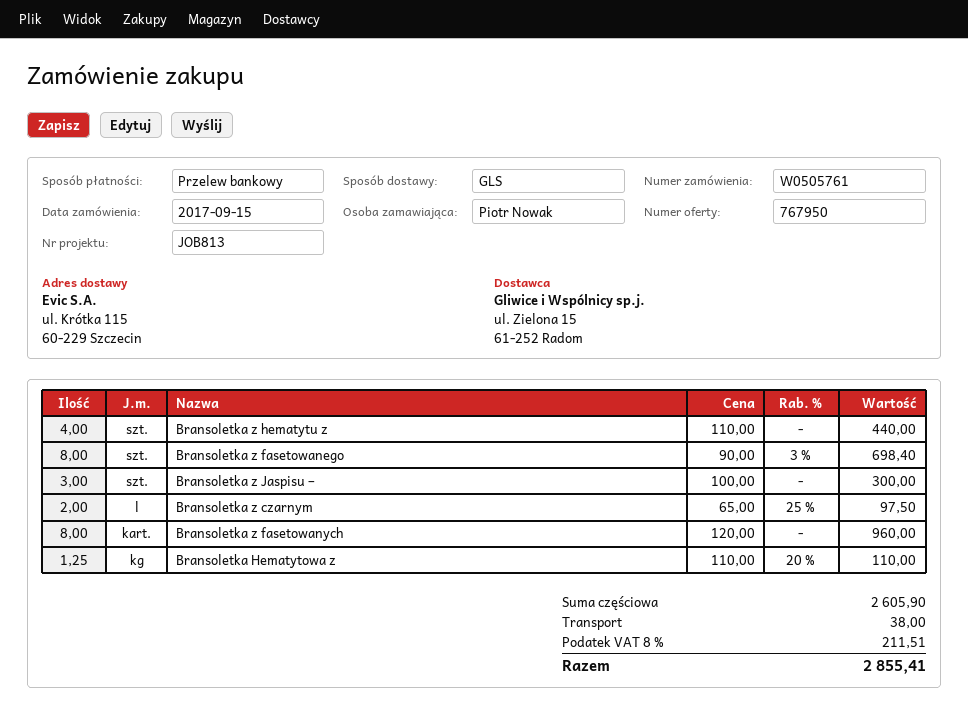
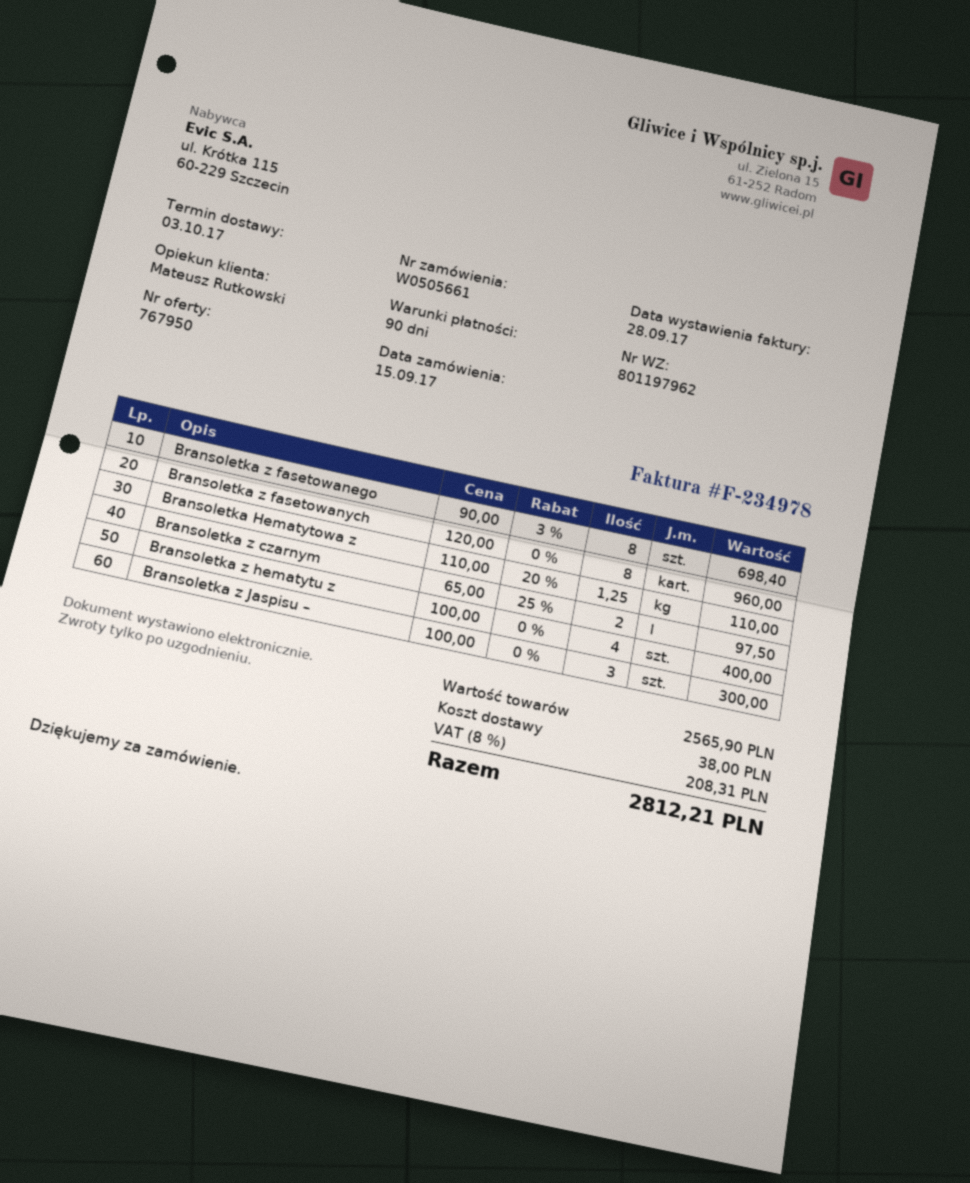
order number: W0505761 -> W0505661
Bransoletka z hematytu z: 4 x 110.00 = 440.00 -> 4 x 100.00 = 400.00
subtotal: 2605.90 -> 2565.90
tax: 8% = 211.51 -> 8% = 208.31
total: 2855.41 -> 2812.21

